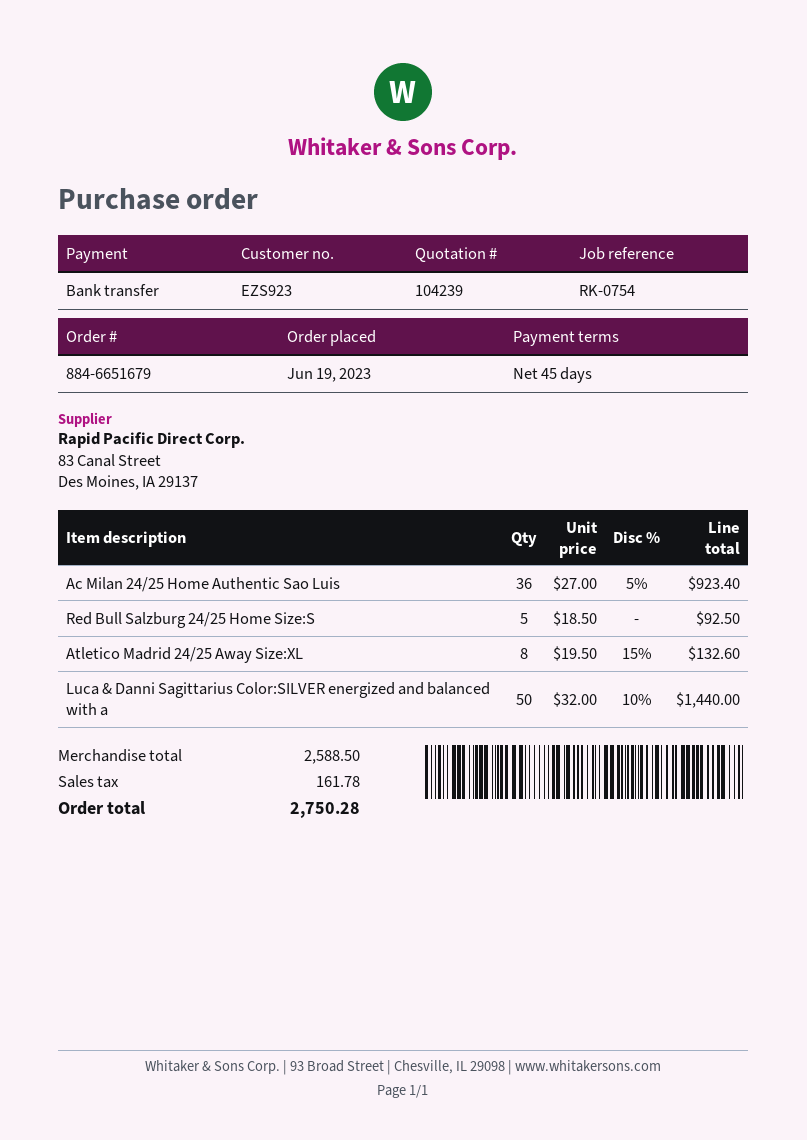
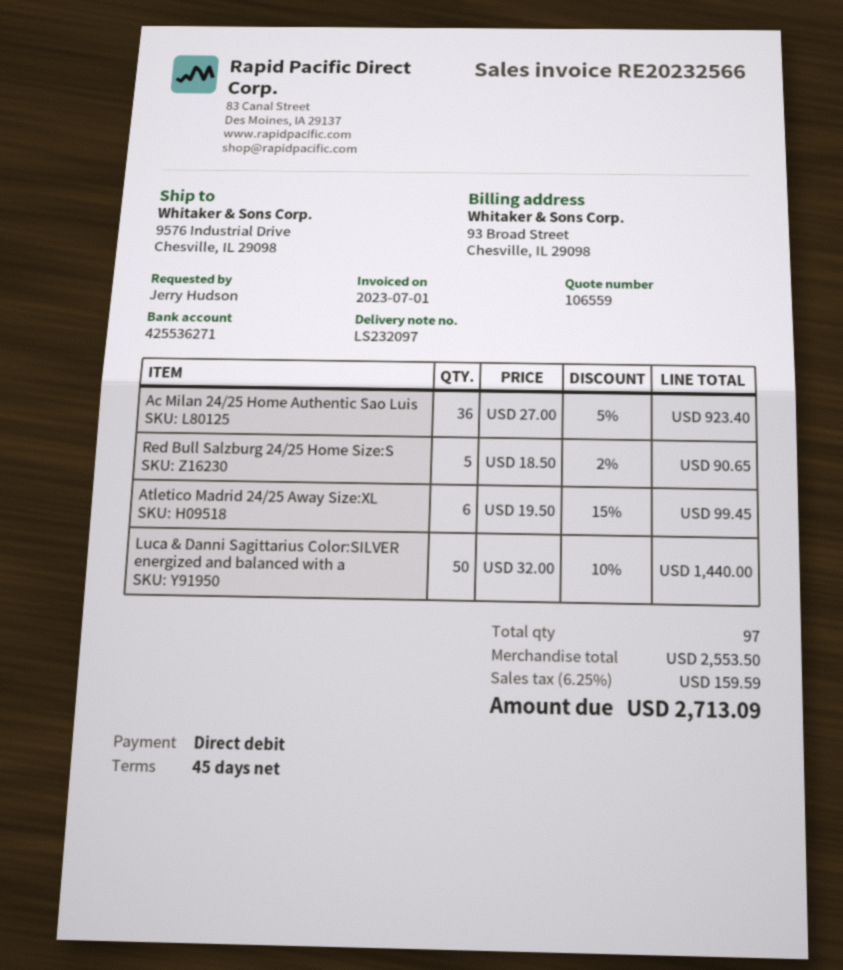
quote number: 104239 -> 106559
payment method: bank transfer -> direct debit
Red Bull Salzburg 24/25 Home Size:S: 5 x 18.50 = 92.50 -> 5 x 18.50 - 2% = 90.65
Atletico Madrid 24/25 Away Size:XL: 8 x 19.50 - 15% = 132.60 -> 6 x 19.50 - 15% = 99.45
subtotal: 2588.50 -> 2553.50
tax: 161.78 -> 159.59
total: 2750.28 -> 2713.09

